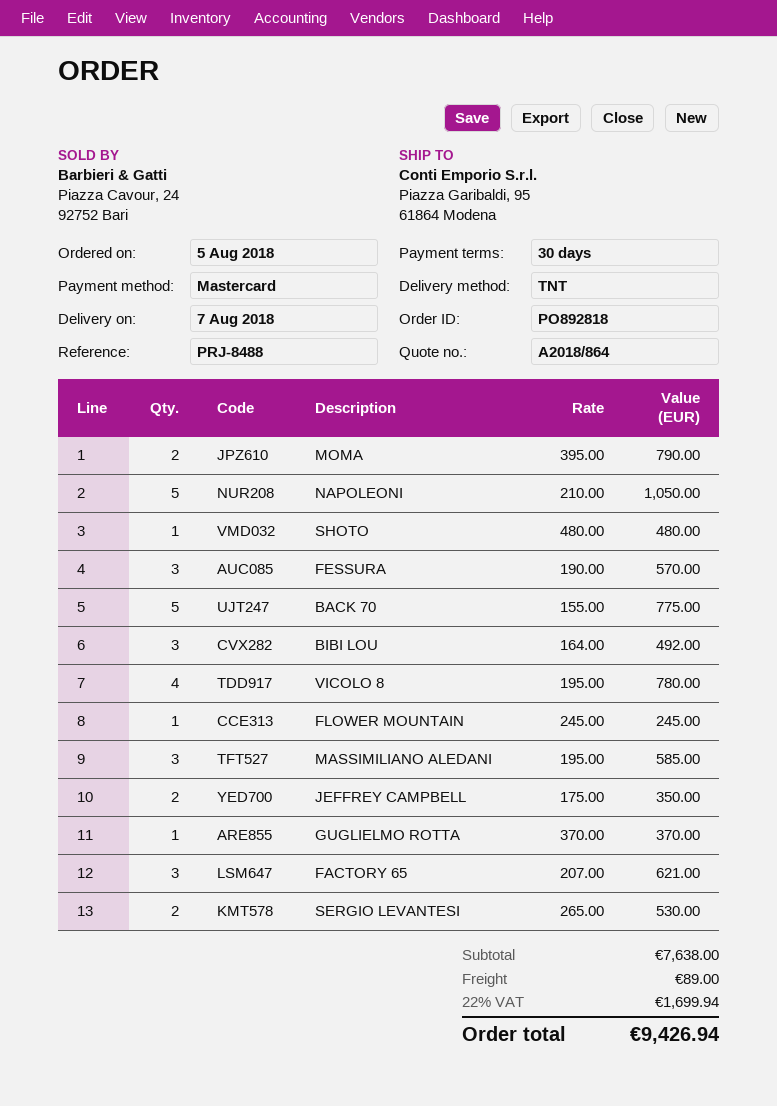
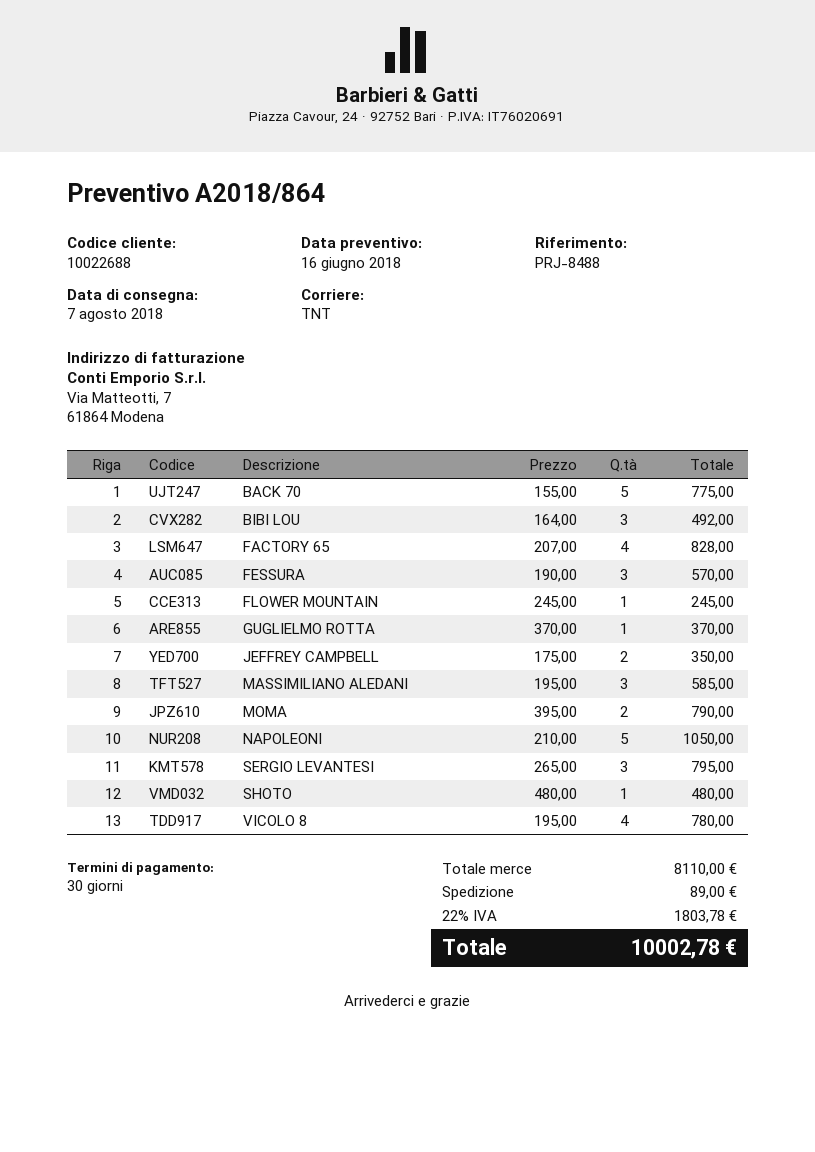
FACTORY 65: 3 x 207.00 = 621.00 -> 4 x 207.00 = 828.00
SERGIO LEVANTESI: 2 x 265.00 = 530.00 -> 3 x 265.00 = 795.00
subtotal: 7638.00 -> 8110.00
tax: 22% = 1699.94 -> 22% = 1803.78
total: 9426.94 -> 10002.78

